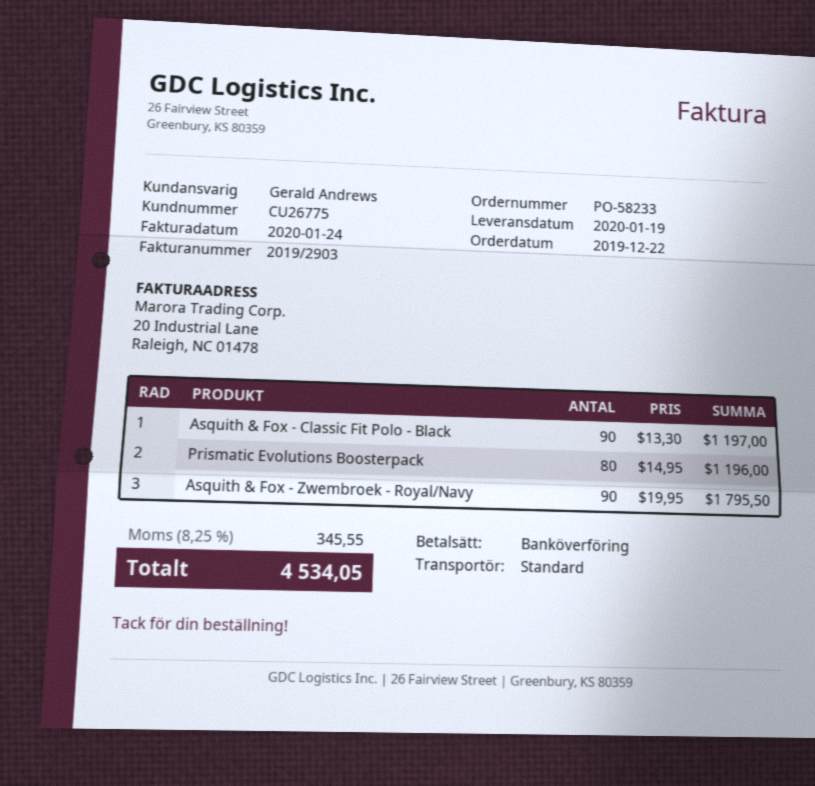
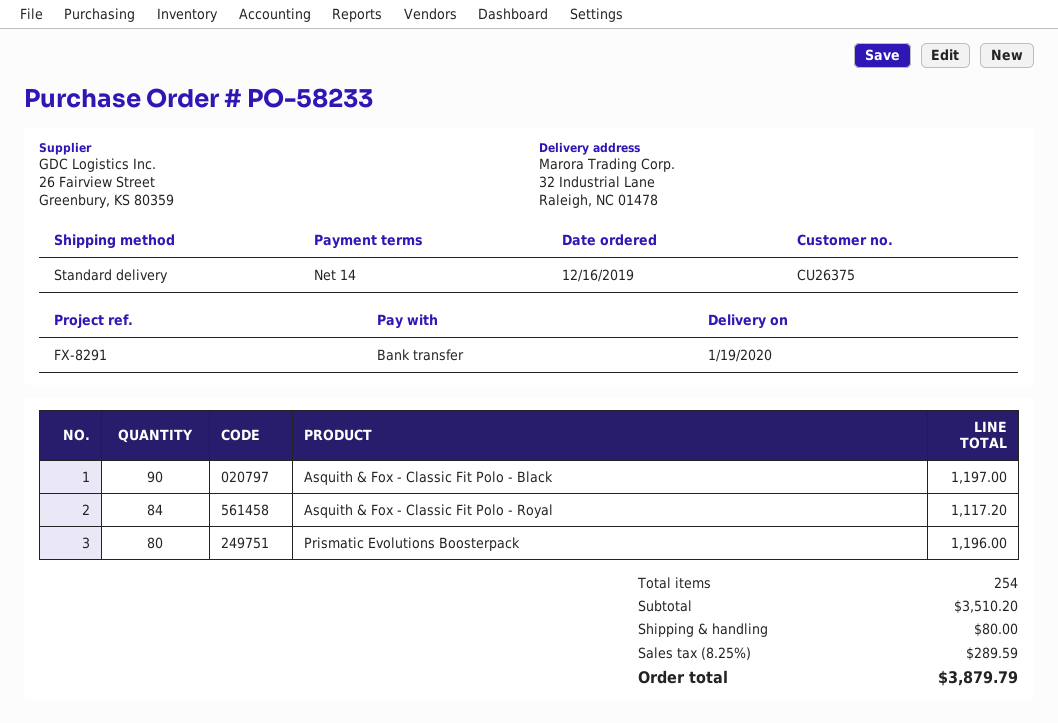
order date: 2019-12-22 -> 2019-12-16
customer number: CU26775 -> CU26375
Asquith & Fox - Zwembroek - Royal/Navy: 90 for 1795.50 -> none
Asquith & Fox - Classic Fit Polo - Royal: none -> 84 for 1117.20
shipping: none -> 80.00
tax: 8.25% = 345.55 -> 8.25% = 289.59
total: 4534.05 -> 3879.79

